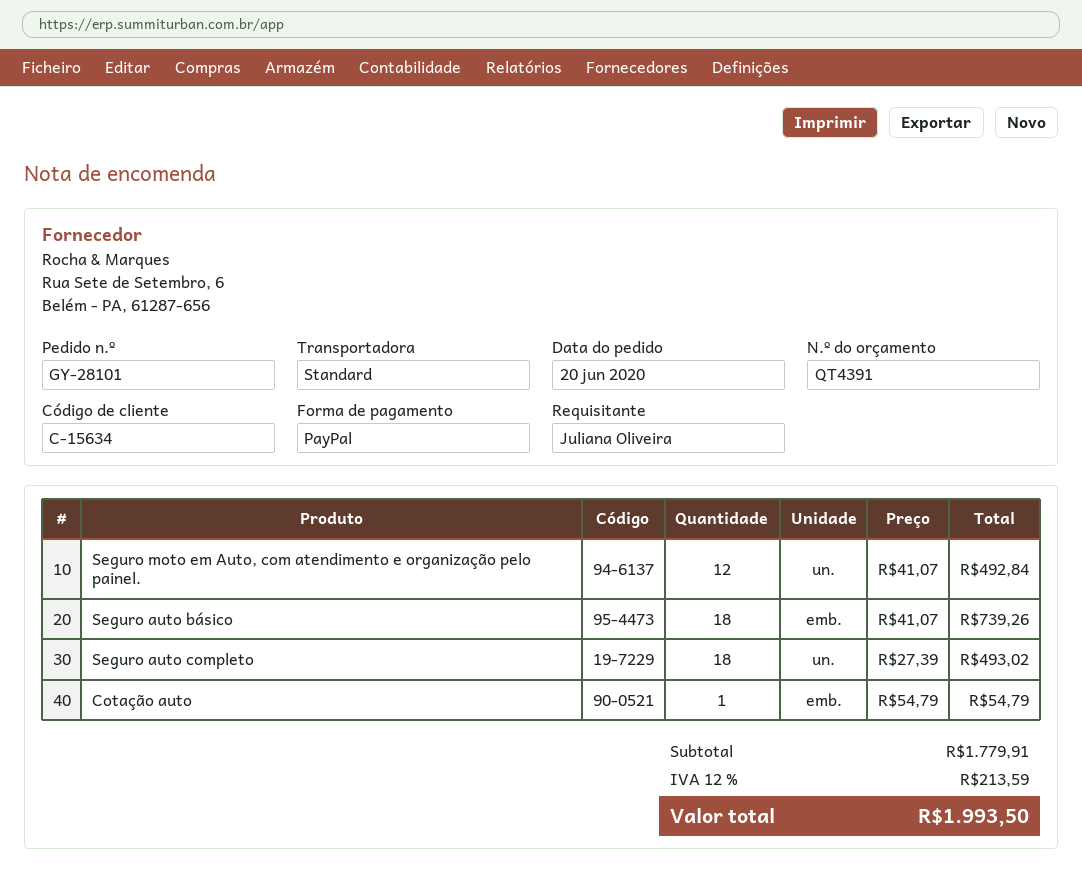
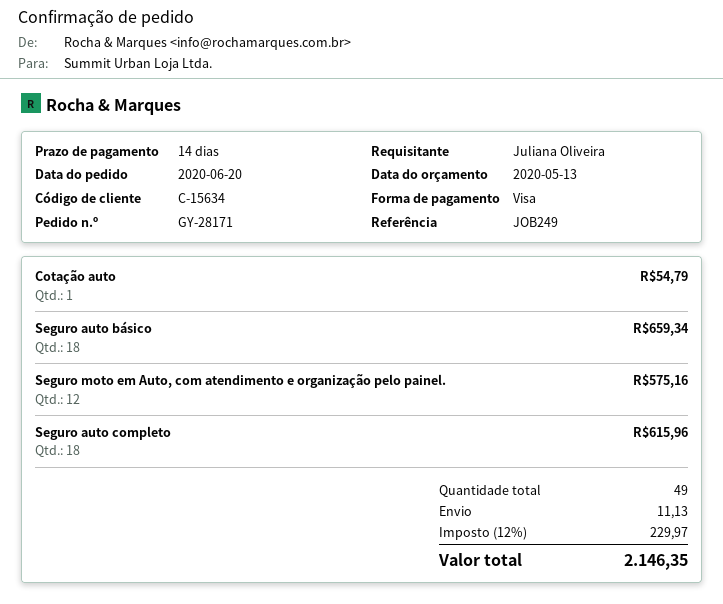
order number: GY-28101 -> GY-28171
payment method: PayPal -> Visa
Seguro moto em Auto, com atendimento e organização pelo painel.: 12 for 492.84 -> 12 for 575.16
Seguro auto básico: 18 for 739.26 -> 18 for 659.34
Seguro auto completo: 18 for 493.02 -> 18 for 615.96
shipping: none -> 11.13
tax: 12% = 213.59 -> 12% = 229.97
total: 1993.50 -> 2146.35

